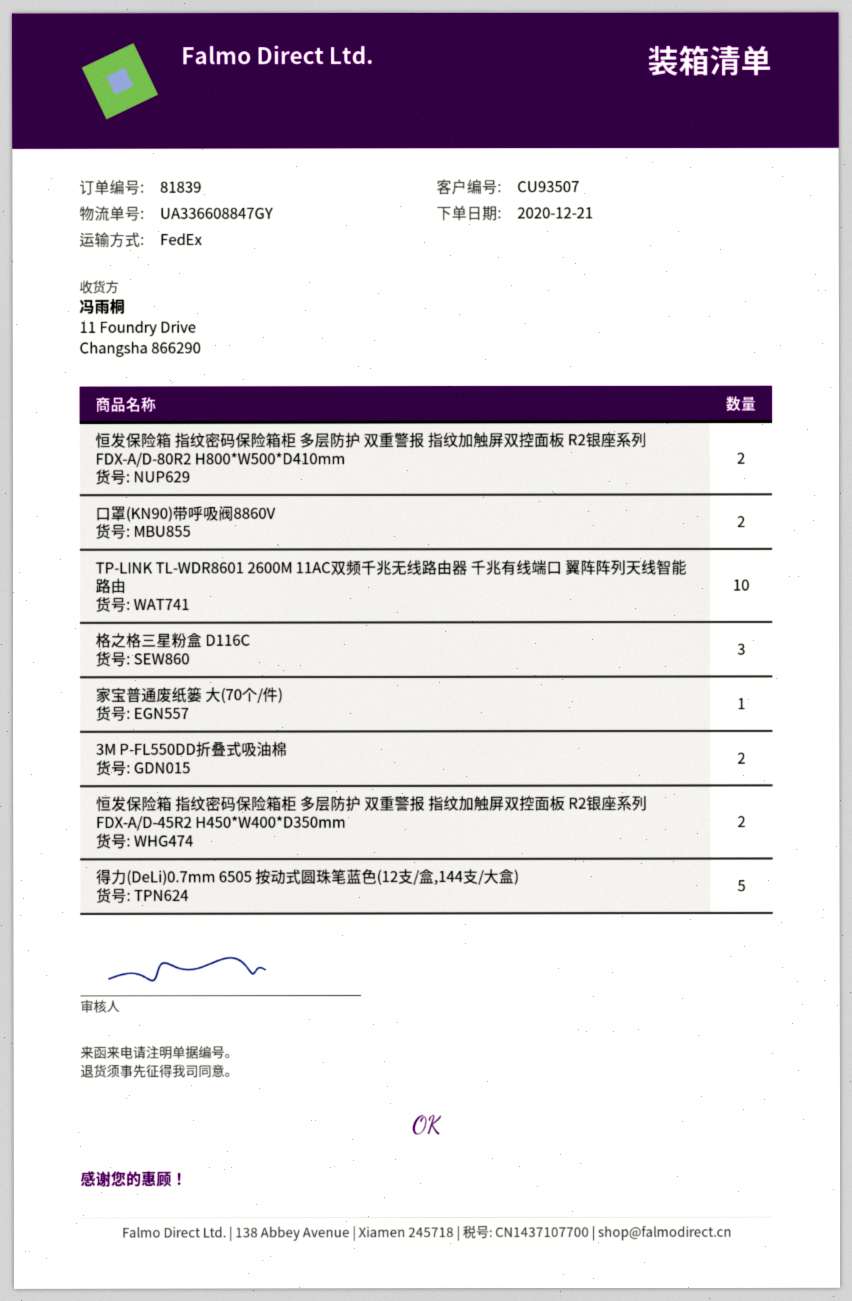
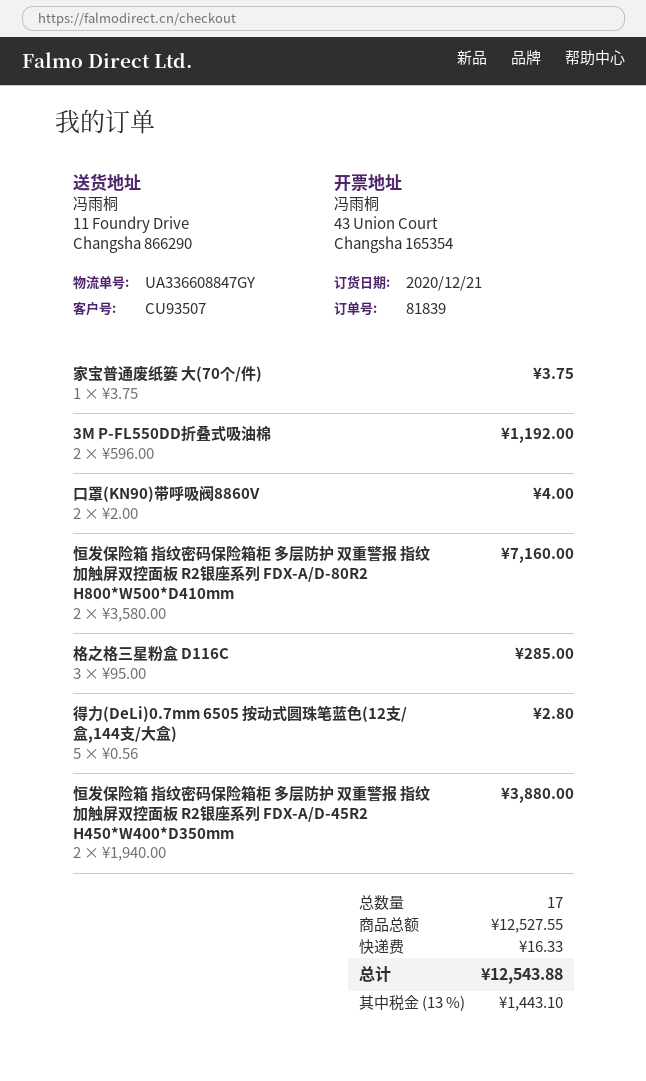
TP-LINK TL-WDR8601 2600M 11AC双频千兆无线路由器 千兆有线端口 翼阵阵列天线智能路由: 10 -> none

